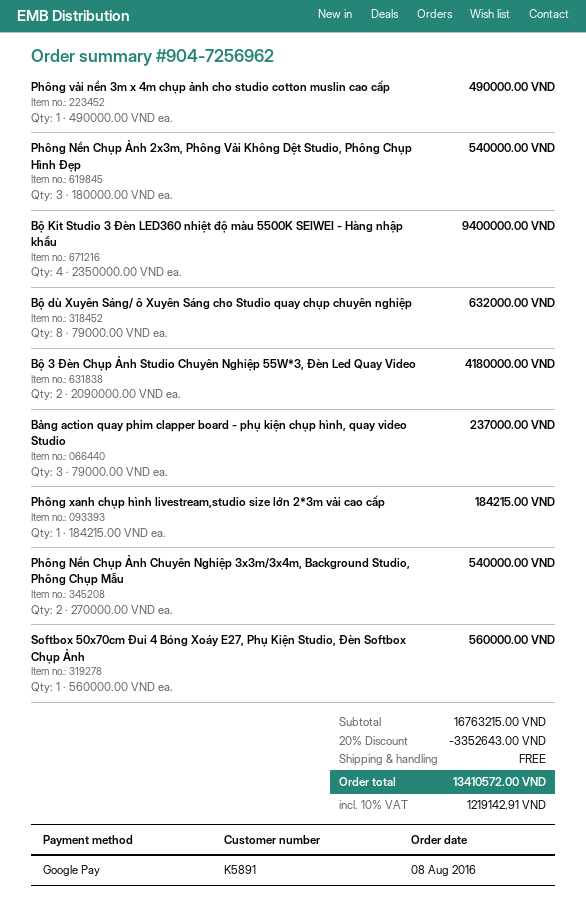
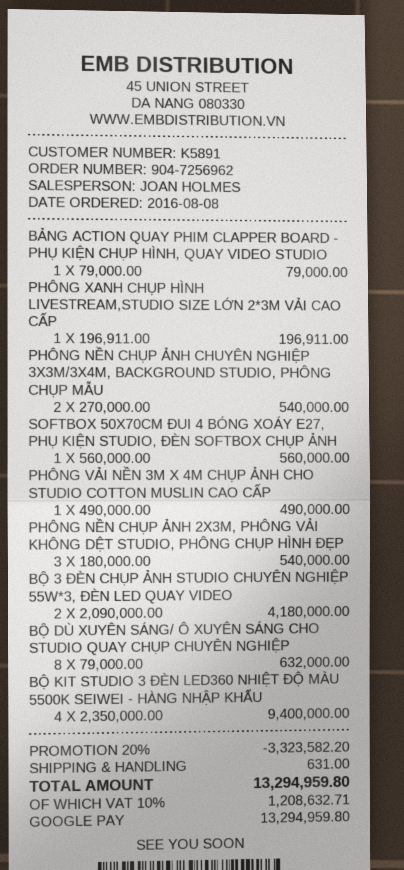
Bảng action quay phim clapper board - phụ kiện chụp hình, quay video Studio: 3 x 79000.00 = 237000.00 -> 1 x 79000.00 = 79000.00
Phông xanh chụp hình livestream,studio size lớn 2*3m vải cao cấp: 1 x 184215.00 = 184215.00 -> 1 x 196911.00 = 196911.00
discount: 20% = 3352643.00 -> 20% = 3323582.20
shipping: 0.00 -> 631.00
tax: 10% = 1219142.91 -> 10% = 1208632.71
total: 13410572.00 -> 13294959.80

